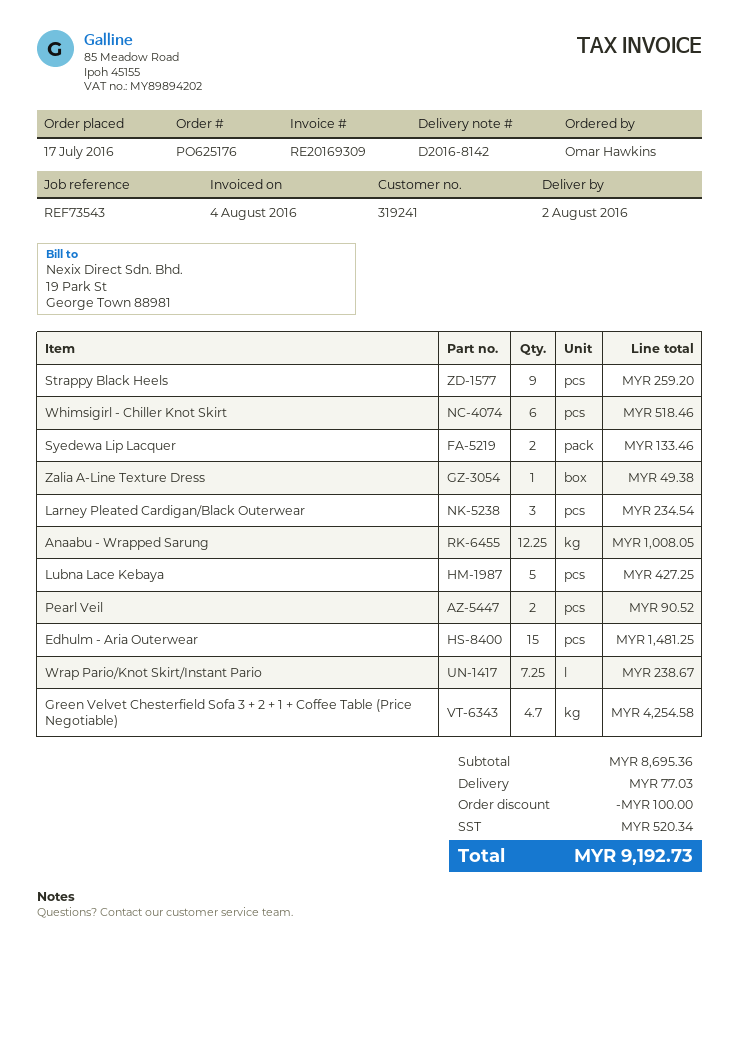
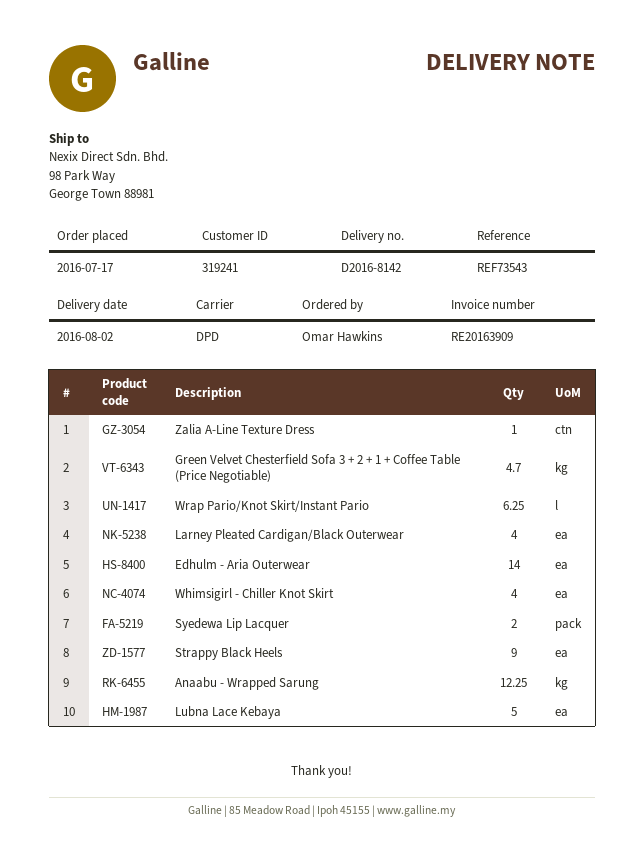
invoice number: RE20169309 -> RE20163909
Whimsigirl - Chiller Knot Skirt: 6 -> 4
Larney Pleated Cardigan/Black Outerwear: 3 -> 4
Pearl Veil: 2 -> none
Edhulm - Aria Outerwear: 15 -> 14
Wrap Pario/Knot Skirt/Instant Pario: 7.25 -> 6.25

